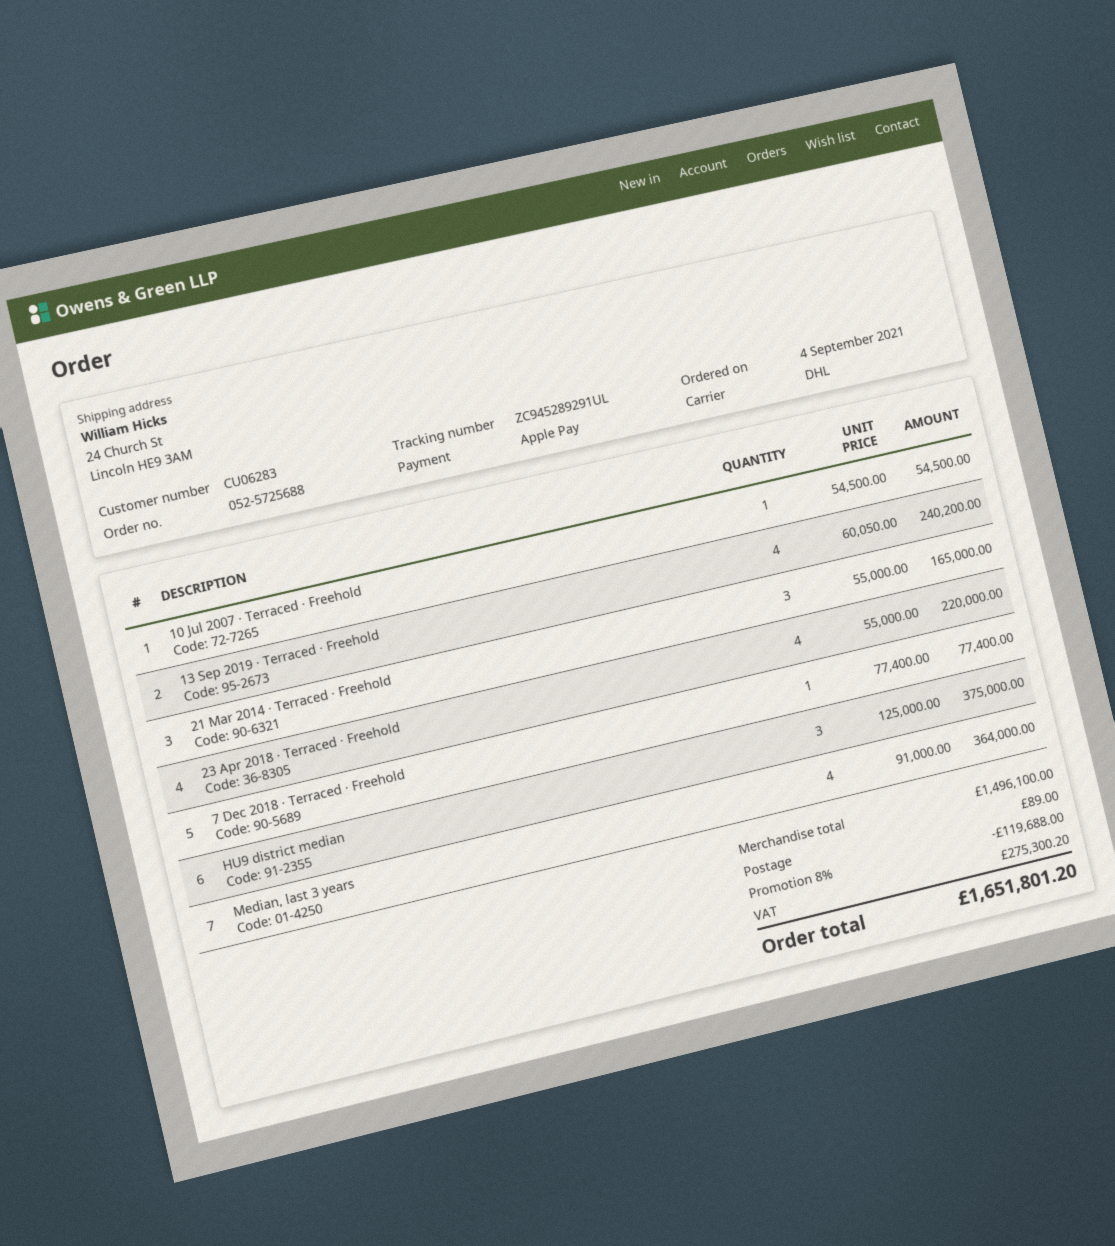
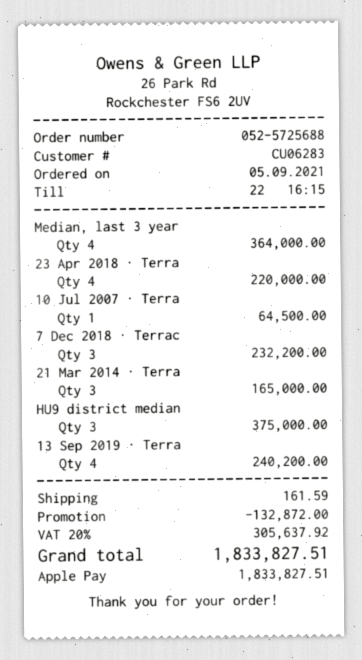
order date: 2021-09-04 -> 2021-09-05
10 Jul 2007 · Terraced · Freehold: 1 for 54500.00 -> 1 for 64500.00
7 Dec 2018 · Terraced · Freehold: 1 for 77400.00 -> 3 for 232200.00
discount: 119688.00 -> 132872.00
shipping: 89.00 -> 161.59
tax: 275300.20 -> 305637.92
total: 1651801.20 -> 1833827.51

